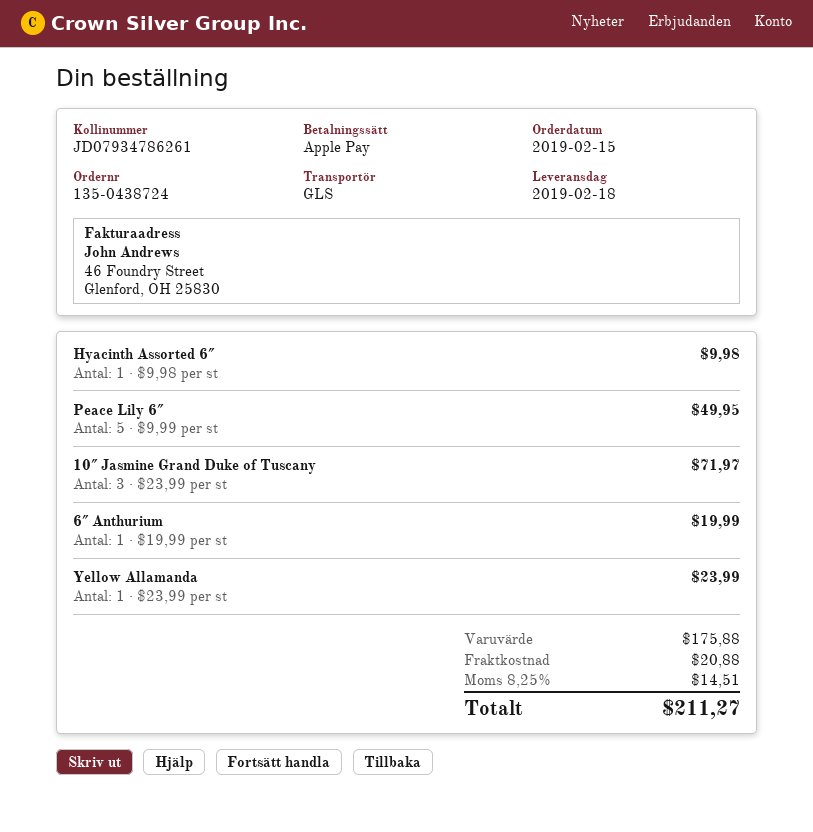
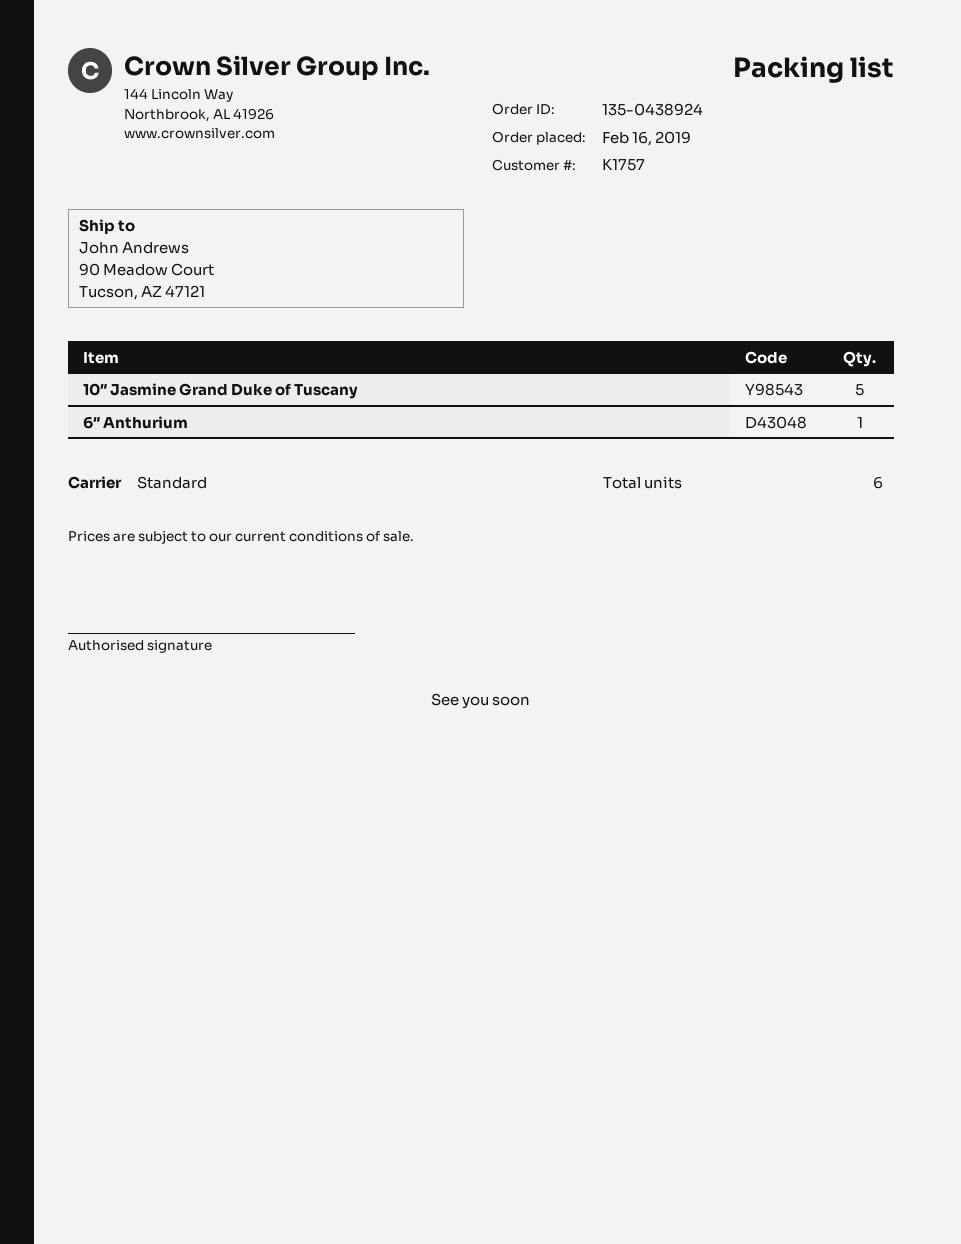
order number: 135-0438724 -> 135-0438924
order date: 2019-02-15 -> 2019-02-16
shipping method: GLS -> standard
Hyacinth Assorted 6″: 1 -> none
Peace Lily 6″: 5 -> none
10″ Jasmine Grand Duke of Tuscany: 3 -> 5
Yellow Allamanda: 1 -> none

